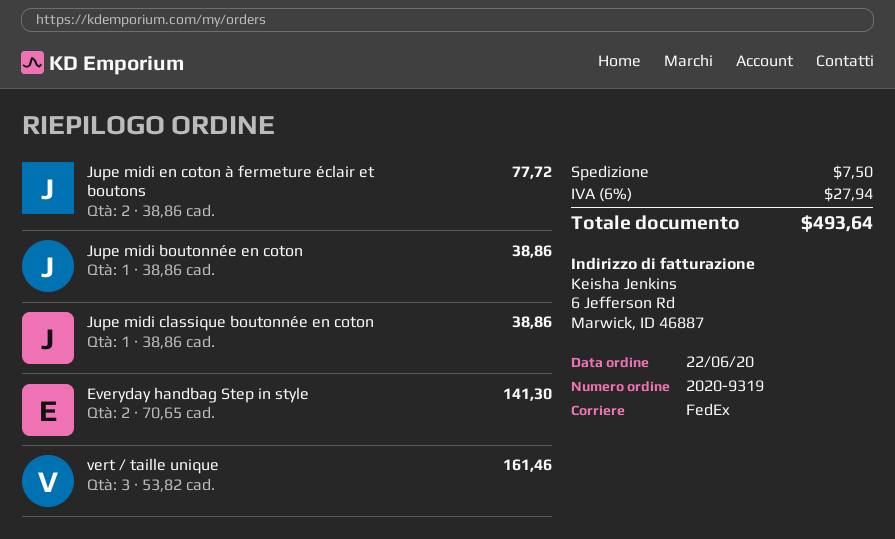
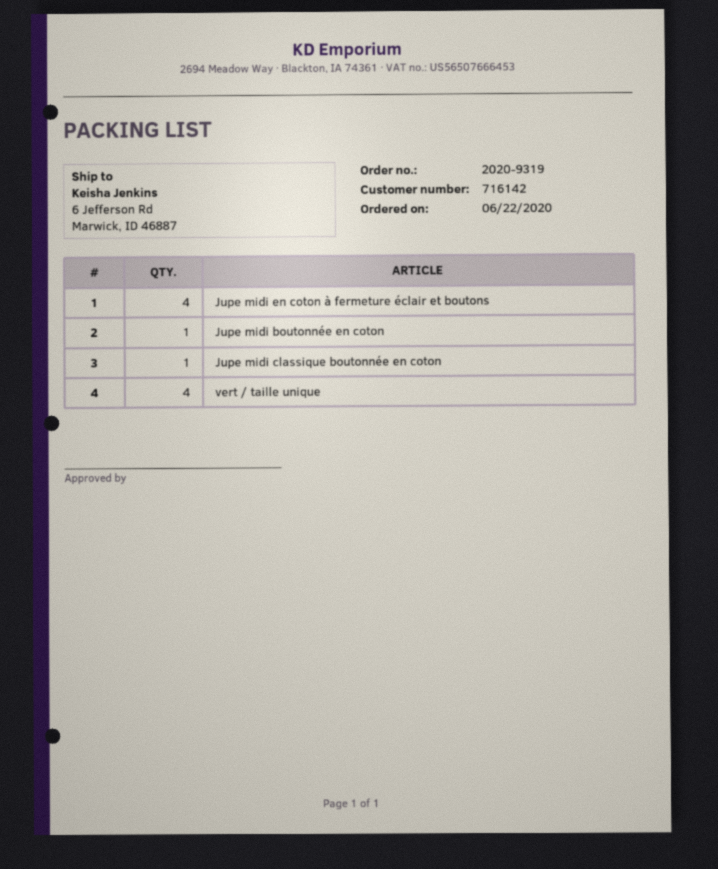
Jupe midi en coton à fermeture éclair et boutons: 2 -> 4
Everyday handbag Step in style: 2 -> none
vert / taille unique: 3 -> 4

